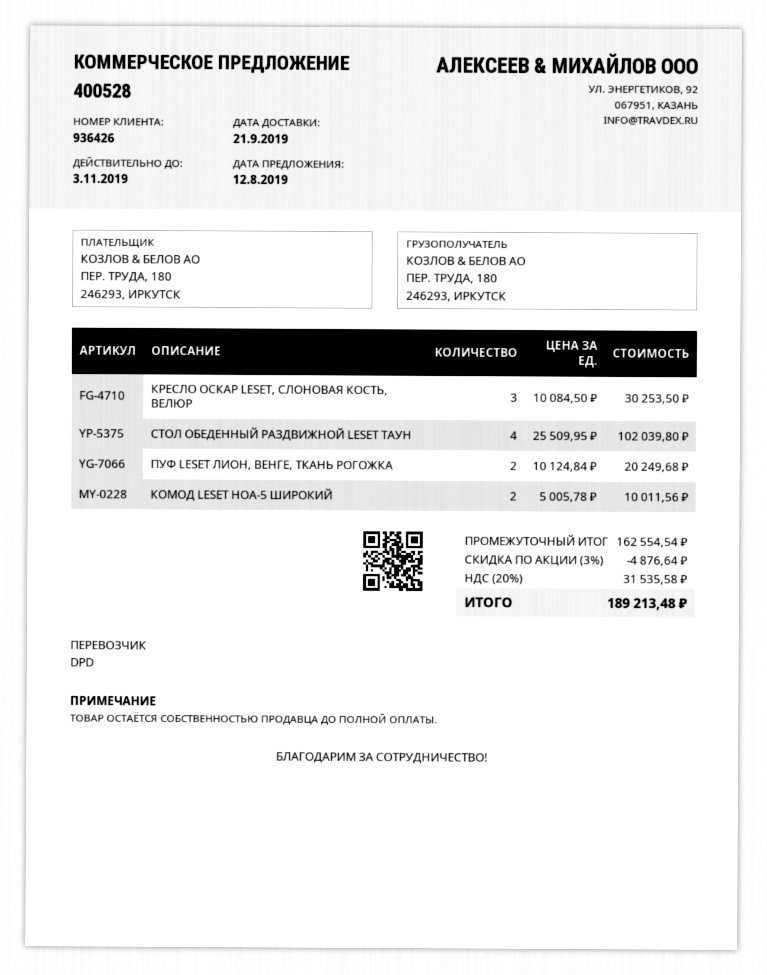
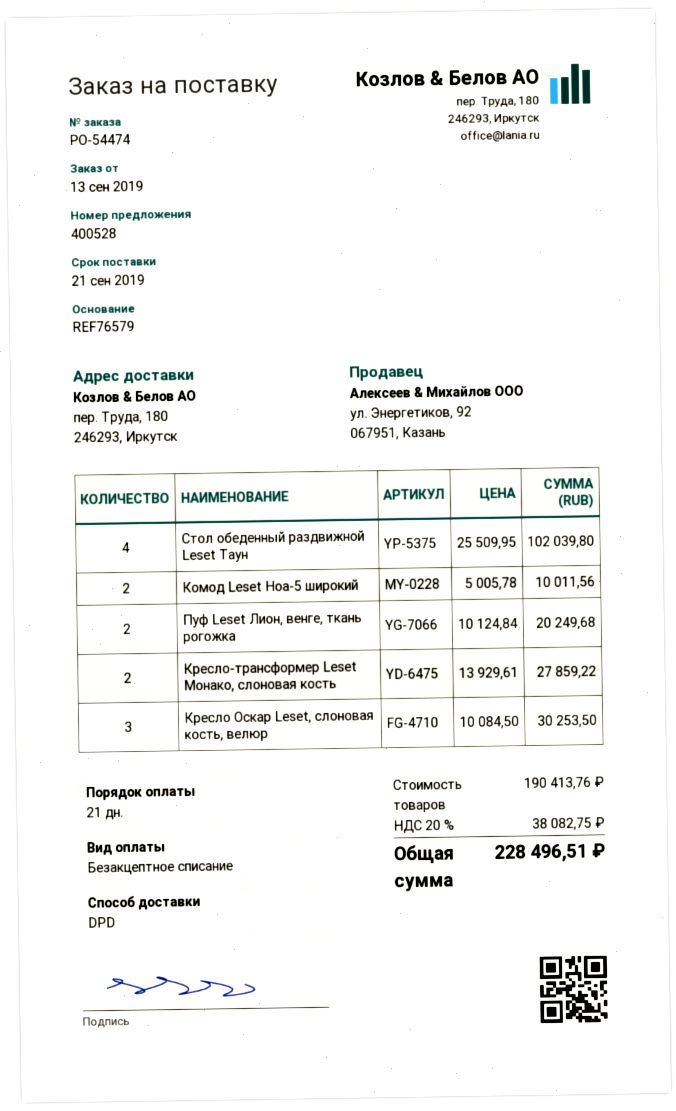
Кресло-трансформер Leset Монако, слоновая кость: none -> 2 x 13929.61 = 27859.22
subtotal: 162554.54 -> 190413.76
discount: 3% = 4876.64 -> none
tax: 20% = 31535.58 -> 20% = 38082.75
total: 189213.48 -> 228496.51

